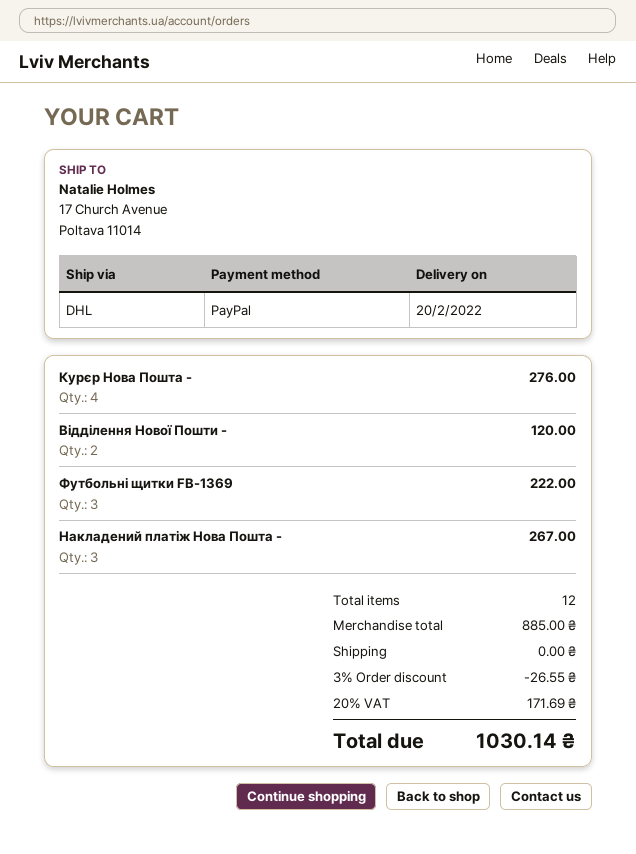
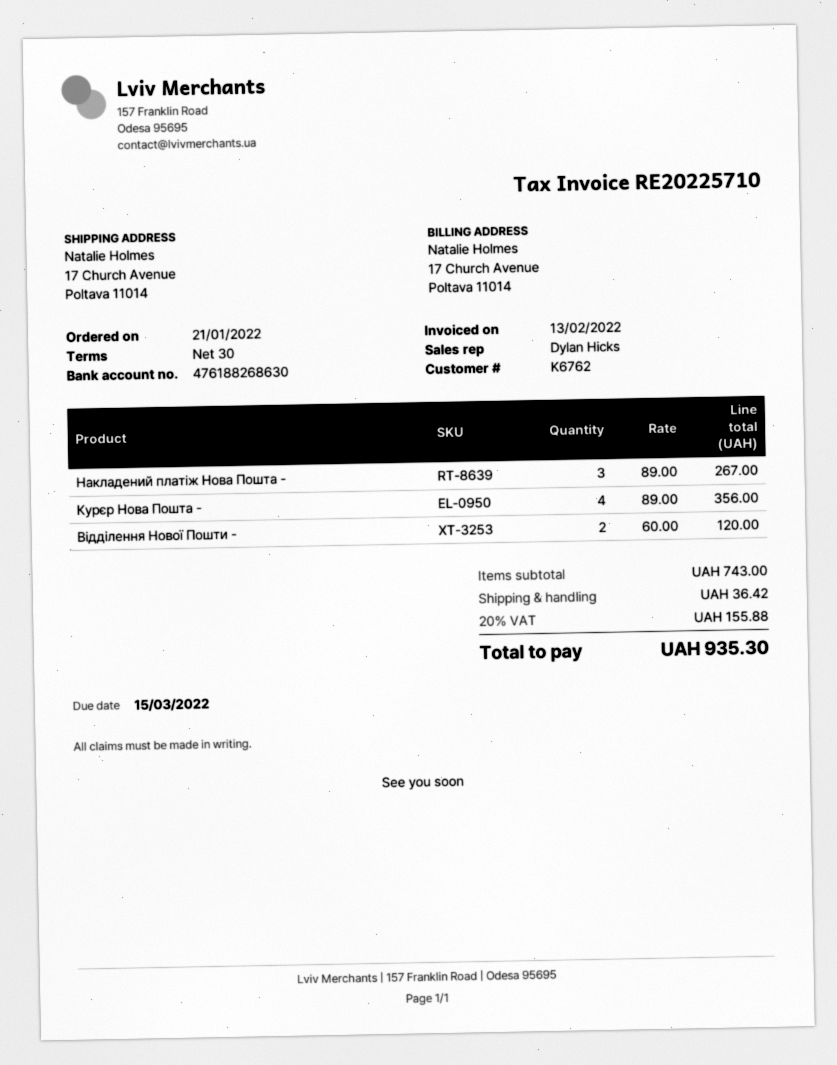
Курєр Нова Пошта -: 4 for 276.00 -> 4 for 356.00
Футбольні щитки FB-1369: 3 for 222.00 -> none
subtotal: 885.00 -> 743.00
discount: 3% = 26.55 -> none
shipping: 0.00 -> 36.42
tax: 20% = 171.69 -> 20% = 155.88
total: 1030.14 -> 935.30

